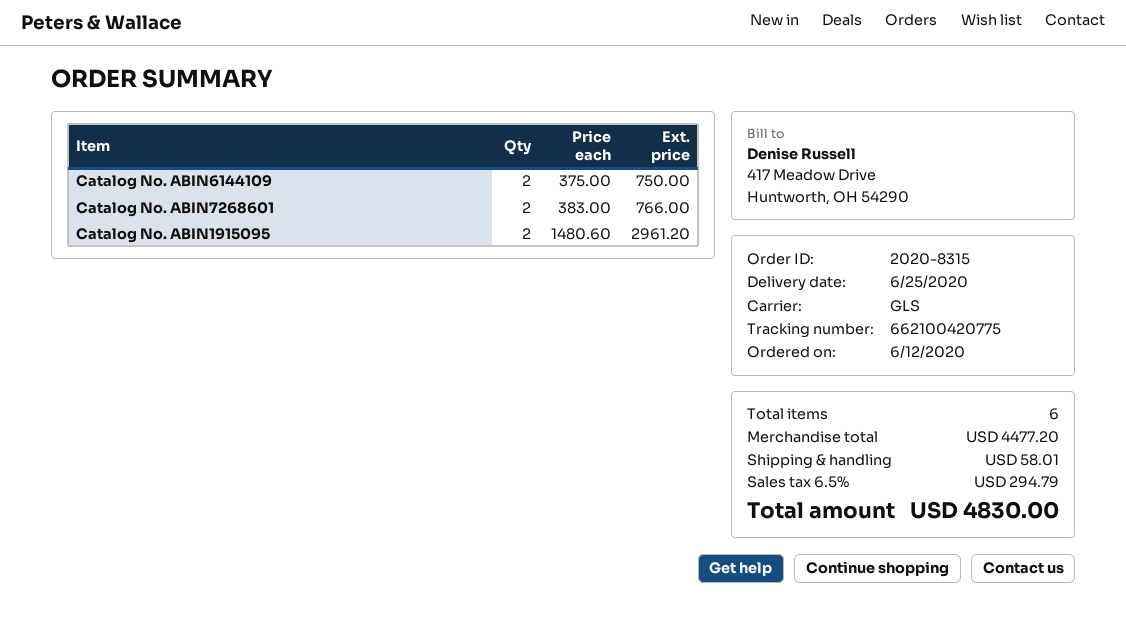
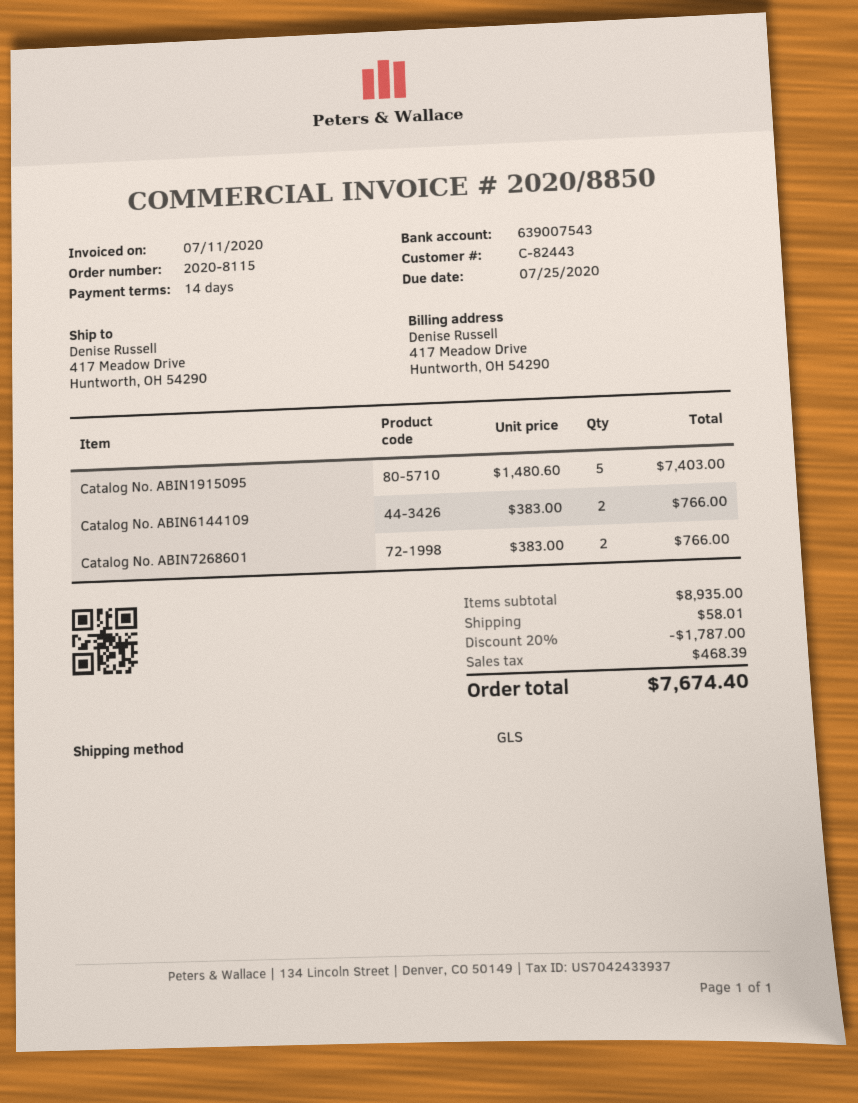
order number: 2020-8315 -> 2020-8115
Catalog No. ABIN6144109: 2 x 375.00 = 750.00 -> 2 x 383.00 = 766.00
Catalog No. ABIN1915095: 2 x 1480.60 = 2961.20 -> 5 x 1480.60 = 7403.00
subtotal: 4477.20 -> 8935.00
discount: none -> 20% = 1787.00
tax: 294.79 -> 468.39
total: 4830.00 -> 7674.40

